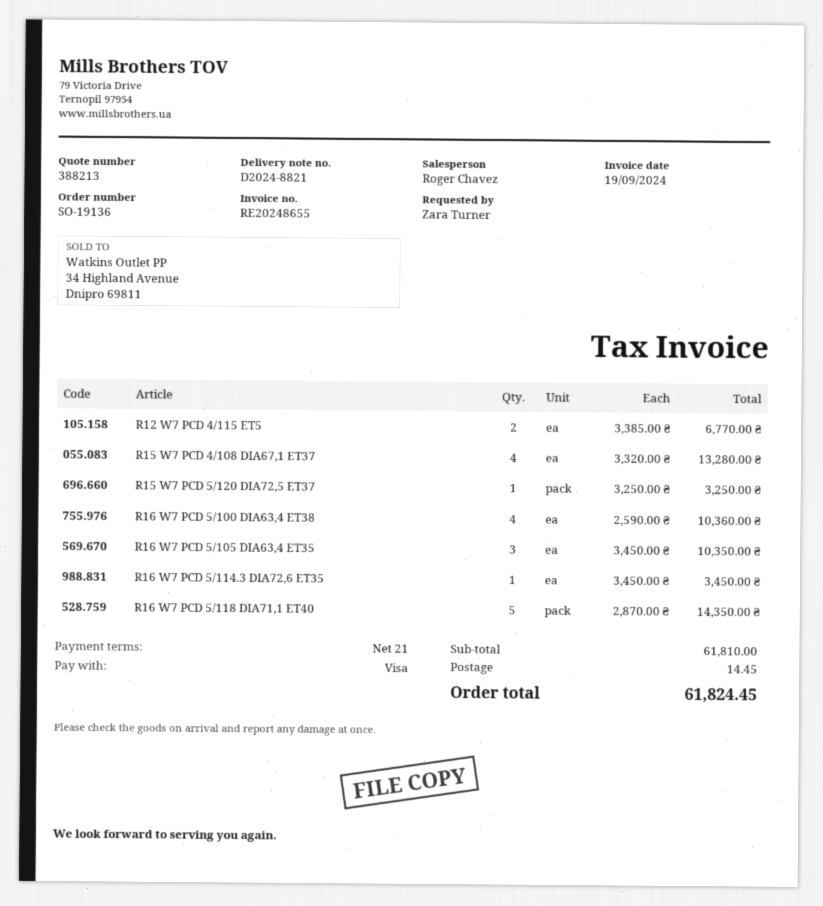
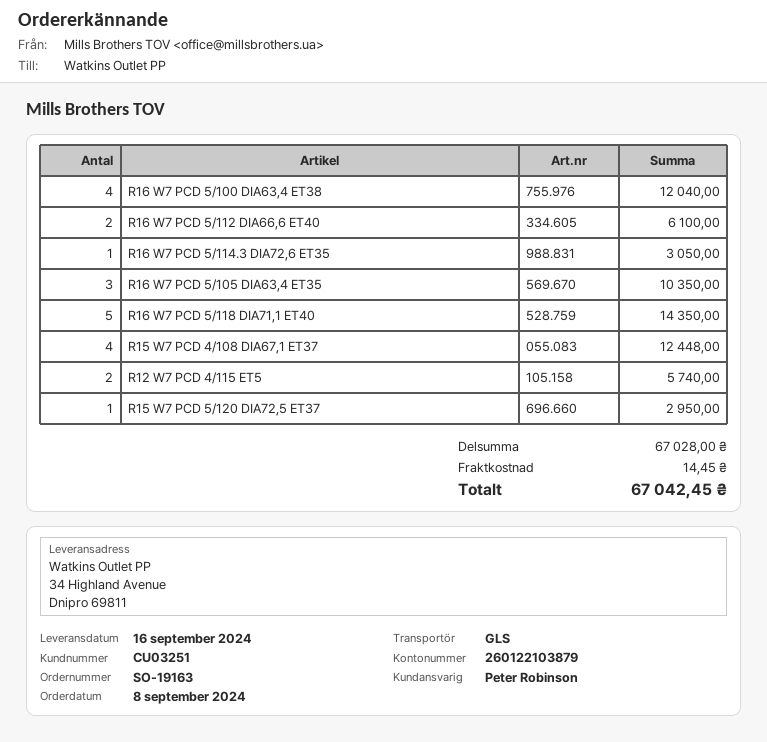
order number: SO-19136 -> SO-19163
sales rep: Roger Chavez -> Peter Robinson
R12 W7 PCD 4/115 ET5: 2 for 6770.00 -> 2 for 5740.00
R15 W7 PCD 4/108 DIA67,1 ET37: 4 for 13280.00 -> 4 for 12448.00
R15 W7 PCD 5/120 DIA72,5 ET37: 1 for 3250.00 -> 1 for 2950.00
R16 W7 PCD 5/100 DIA63,4 ET38: 4 for 10360.00 -> 4 for 12040.00
R16 W7 PCD 5/114.3 DIA72,6 ET35: 1 for 3450.00 -> 1 for 3050.00
R16 W7 PCD 5/112 DIA66,6 ET40: none -> 2 for 6100.00
subtotal: 61810.00 -> 67028.00
total: 61824.45 -> 67042.45

